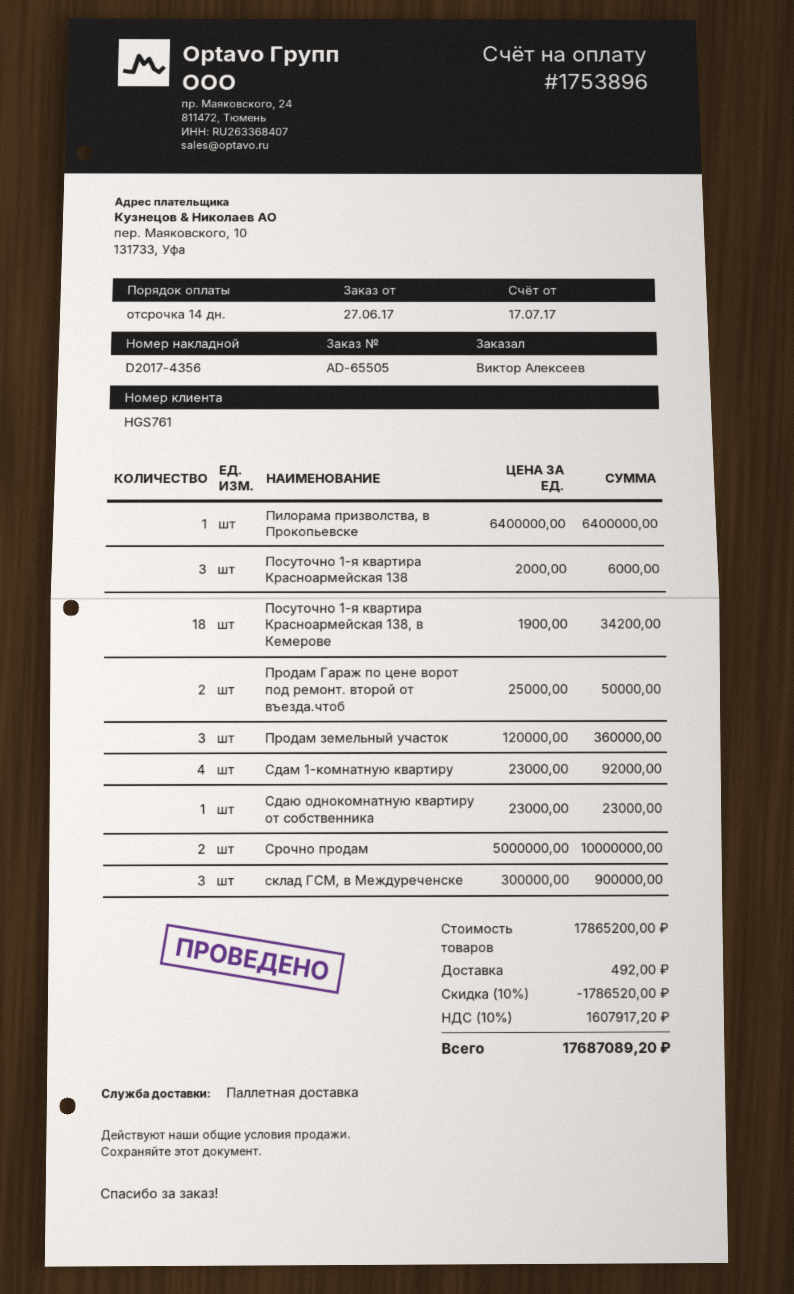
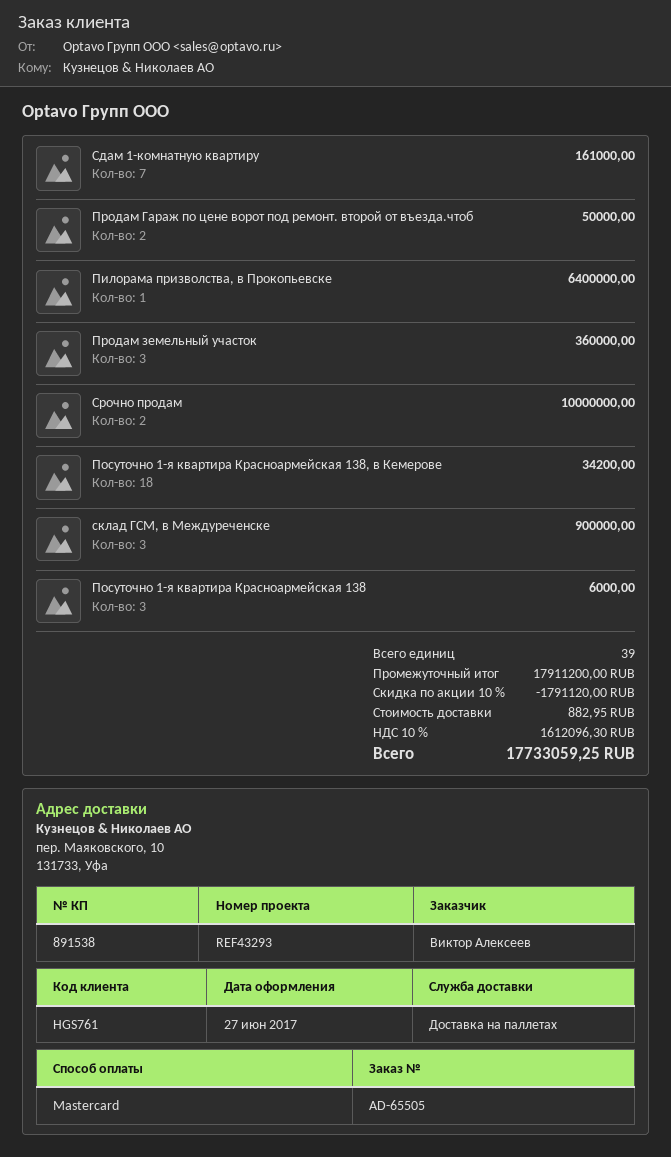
Сдам 1-комнатную квартиру: 4 for 92000.00 -> 7 for 161000.00
Сдаю однокомнатную квартиру от собственника: 1 for 23000.00 -> none
subtotal: 17865200.00 -> 17911200.00
discount: 10% = 1786520.00 -> 10% = 1791120.00
shipping: 492.00 -> 882.95
tax: 10% = 1607917.20 -> 10% = 1612096.30
total: 17687089.20 -> 17733059.25

